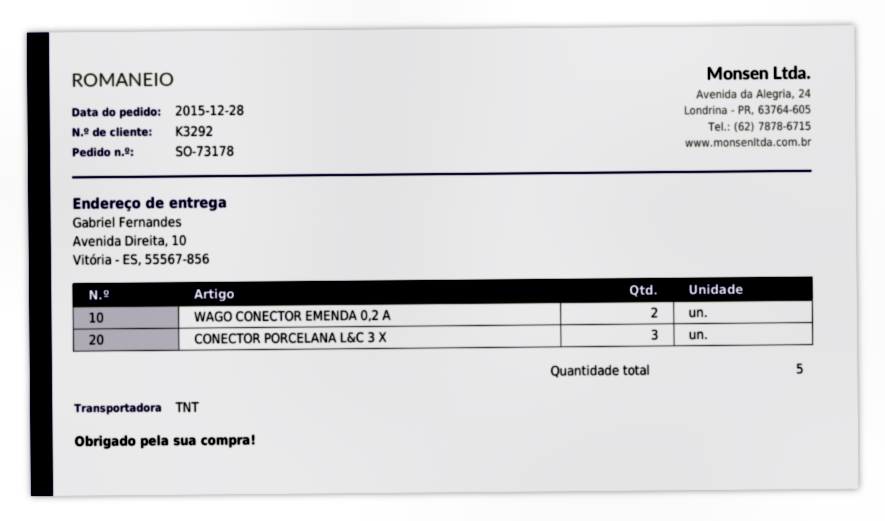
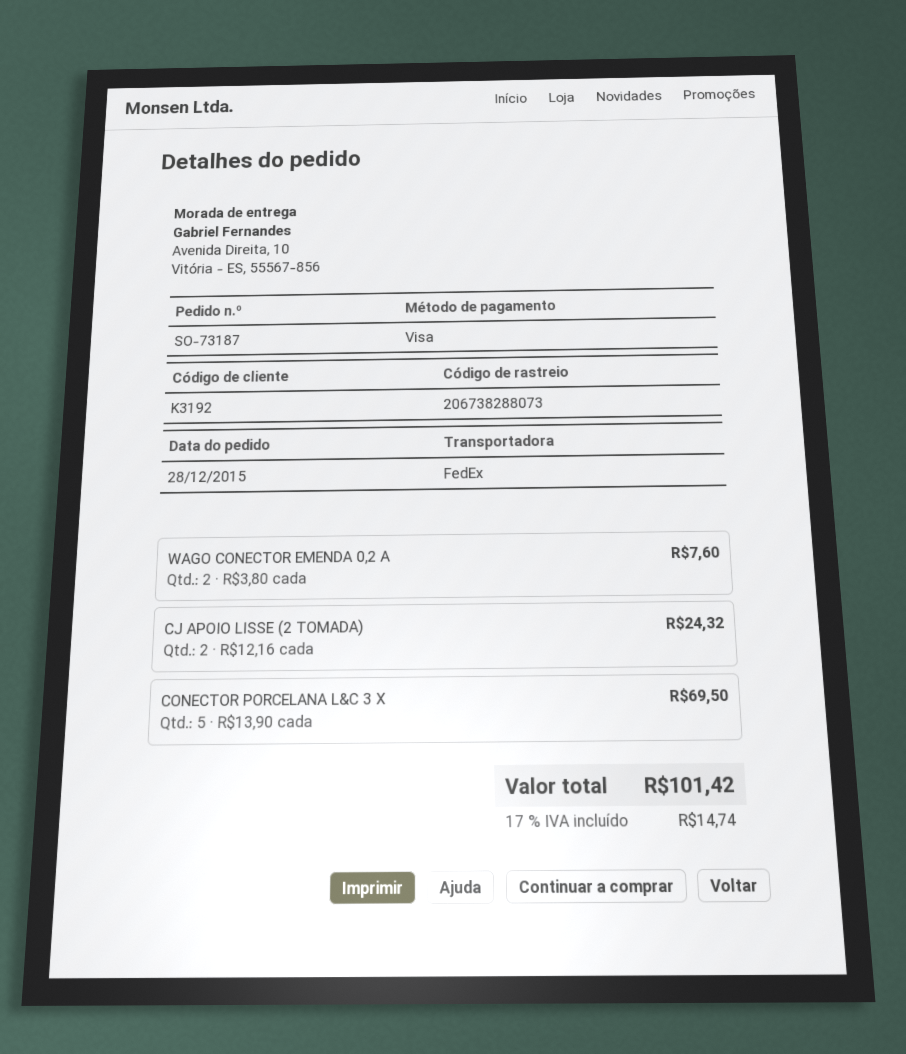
order number: SO-73178 -> SO-73187
customer number: K3292 -> K3192
shipping method: TNT -> FedEx
CONECTOR PORCELANA L&C 3 X: 3 -> 5
CJ APOIO LISSE (2 TOMADA): none -> 2

